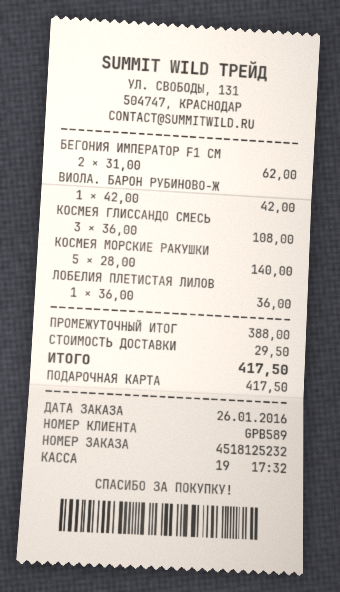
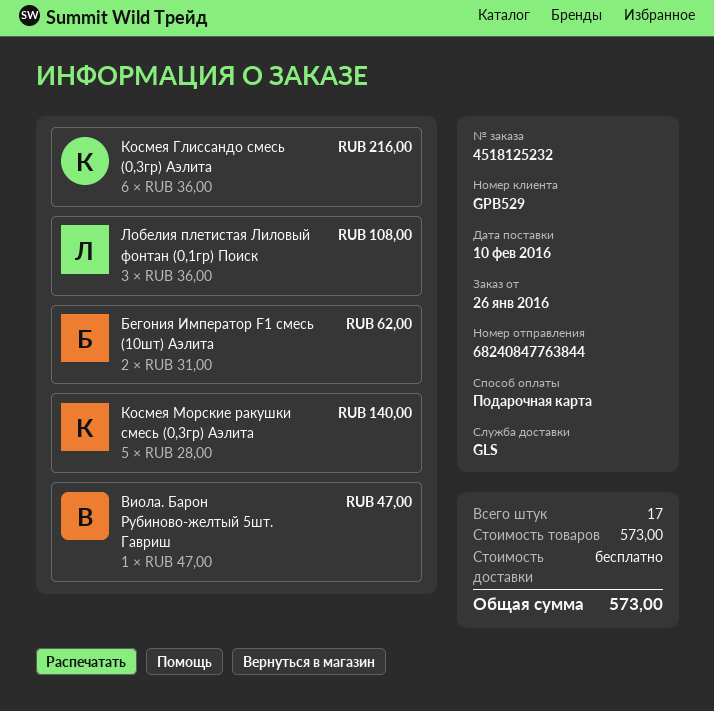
customer number: GPB589 -> GPB529
ВИОЛА. БАРОН РУБИНОВО-Ж: 1 x 42.00 = 42.00 -> 1 x 47.00 = 47.00
КОСМЕЯ ГЛИССАНДО СМЕСЬ: 3 x 36.00 = 108.00 -> 6 x 36.00 = 216.00
ЛОБЕЛИЯ ПЛЕТИСТАЯ ЛИЛОВ: 1 x 36.00 = 36.00 -> 3 x 36.00 = 108.00
subtotal: 388.00 -> 573.00
shipping: 29.50 -> 0.00
total: 417.50 -> 573.00

